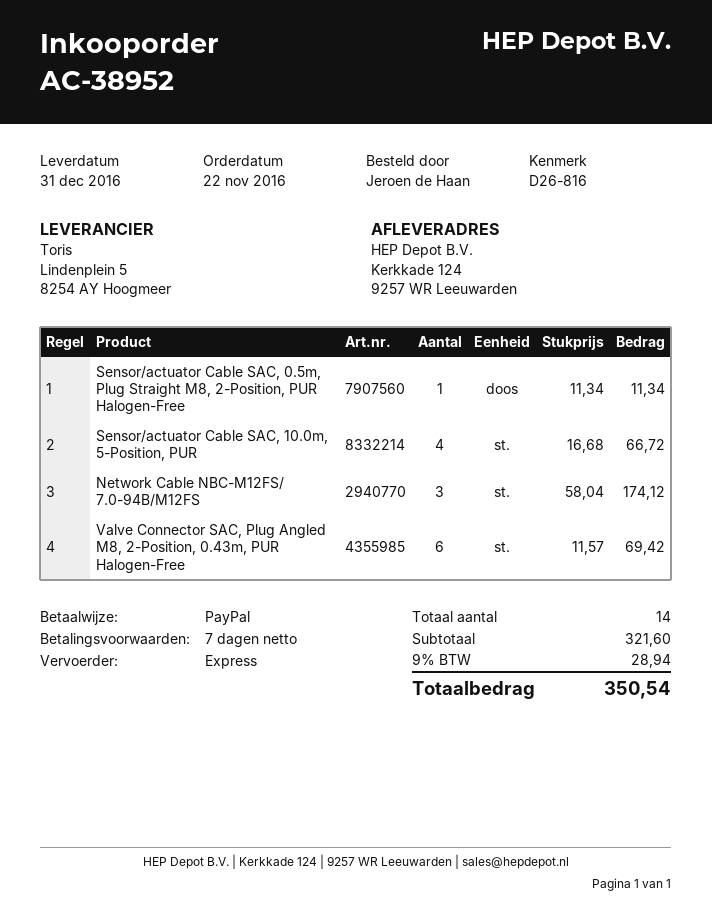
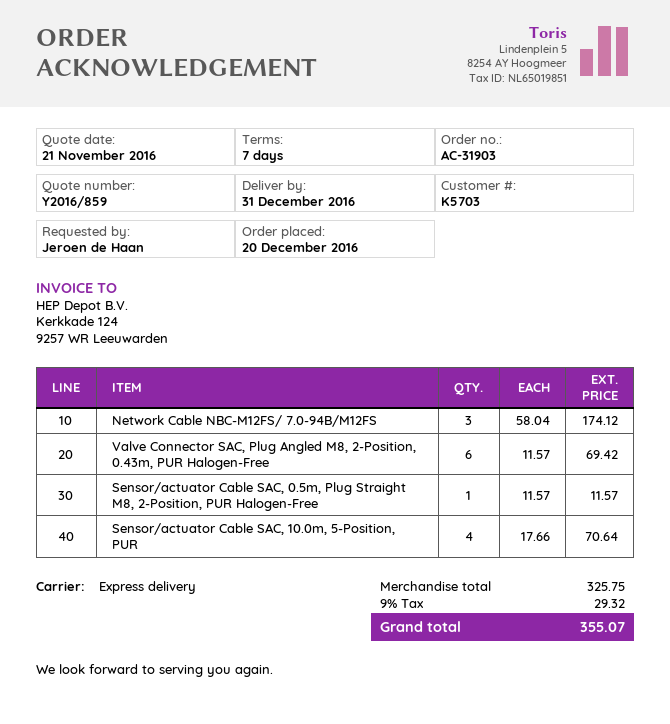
order number: AC-38952 -> AC-31903
order date: 2016-11-22 -> 2016-12-20
Sensor/actuator Cable SAC, 0.5m, Plug Straight M8, 2-Position, PUR Halogen-Free: 1 x 11.34 = 11.34 -> 1 x 11.57 = 11.57
Sensor/actuator Cable SAC, 10.0m, 5-Position, PUR: 4 x 16.68 = 66.72 -> 4 x 17.66 = 70.64
subtotal: 321.60 -> 325.75
tax: 9% = 28.94 -> 9% = 29.32
total: 350.54 -> 355.07

